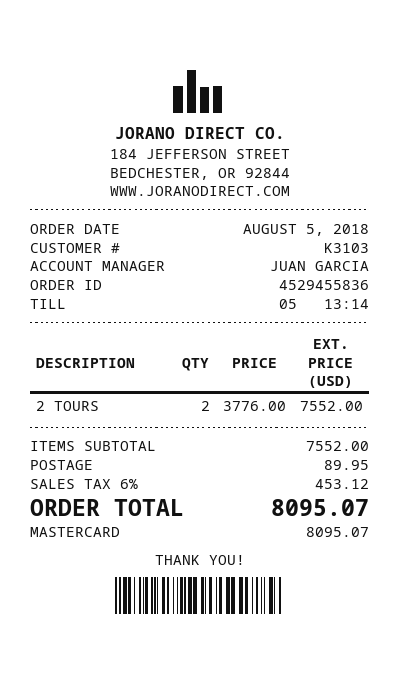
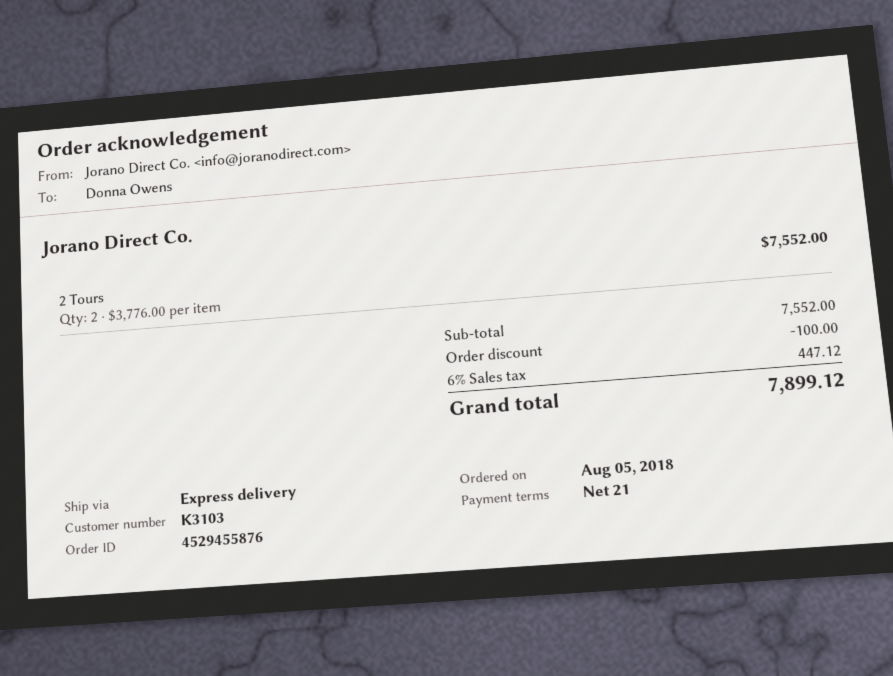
order number: 4529455836 -> 4529455876
discount: none -> 100.00
shipping: 89.95 -> none
tax: 6% = 453.12 -> 6% = 447.12
total: 8095.07 -> 7899.12

